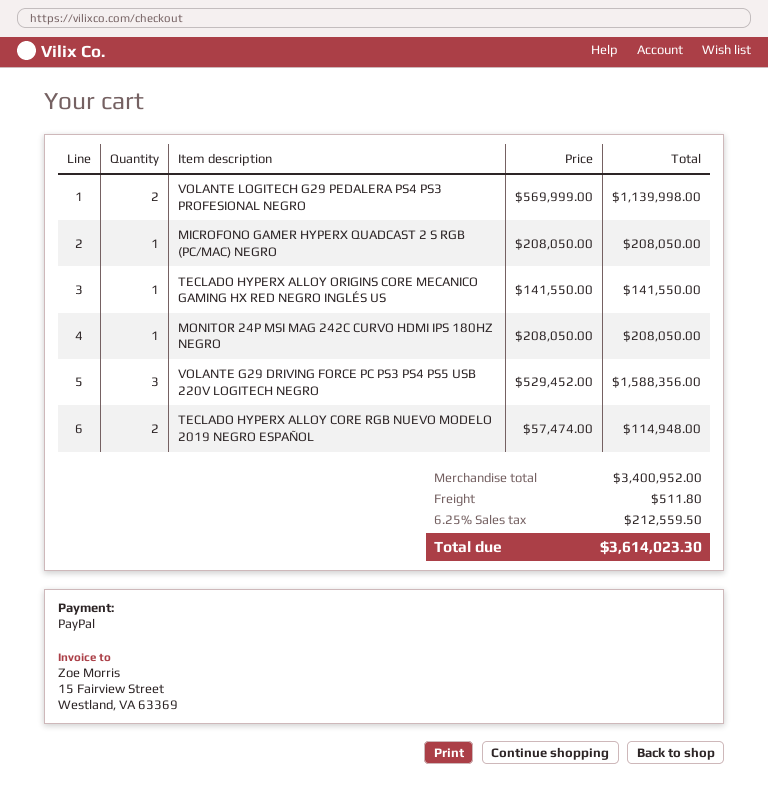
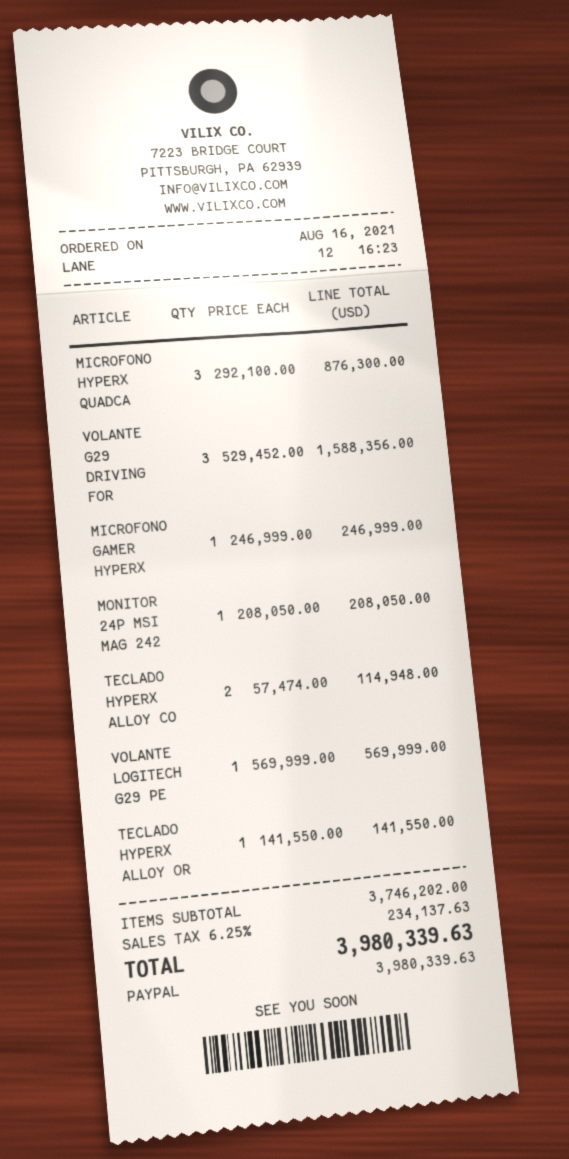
VOLANTE LOGITECH G29 PEDALERA PS4 PS3 PROFESIONAL NEGRO: 2 x 569999.00 = 1139998.00 -> 1 x 569999.00 = 569999.00
MICROFONO GAMER HYPERX QUADCAST 2 S RGB (PC/MAC) NEGRO: 1 x 208050.00 = 208050.00 -> 1 x 246999.00 = 246999.00
MICROFONO HYPERX QUADCA: none -> 3 x 292100.00 = 876300.00
subtotal: 3400952.00 -> 3746202.00
shipping: 511.80 -> none
tax: 6.25% = 212559.50 -> 6.25% = 234137.63
total: 3614023.30 -> 3980339.63

